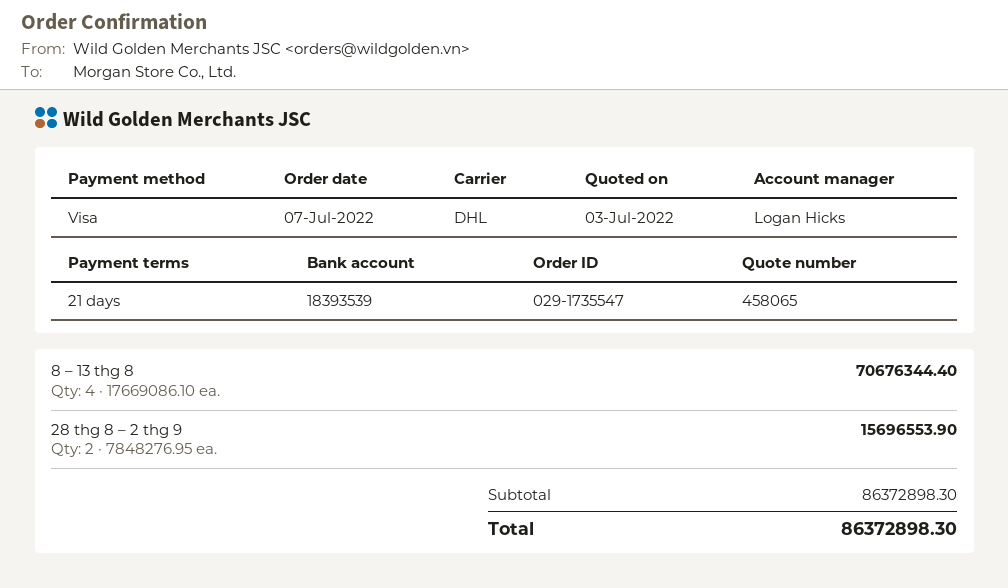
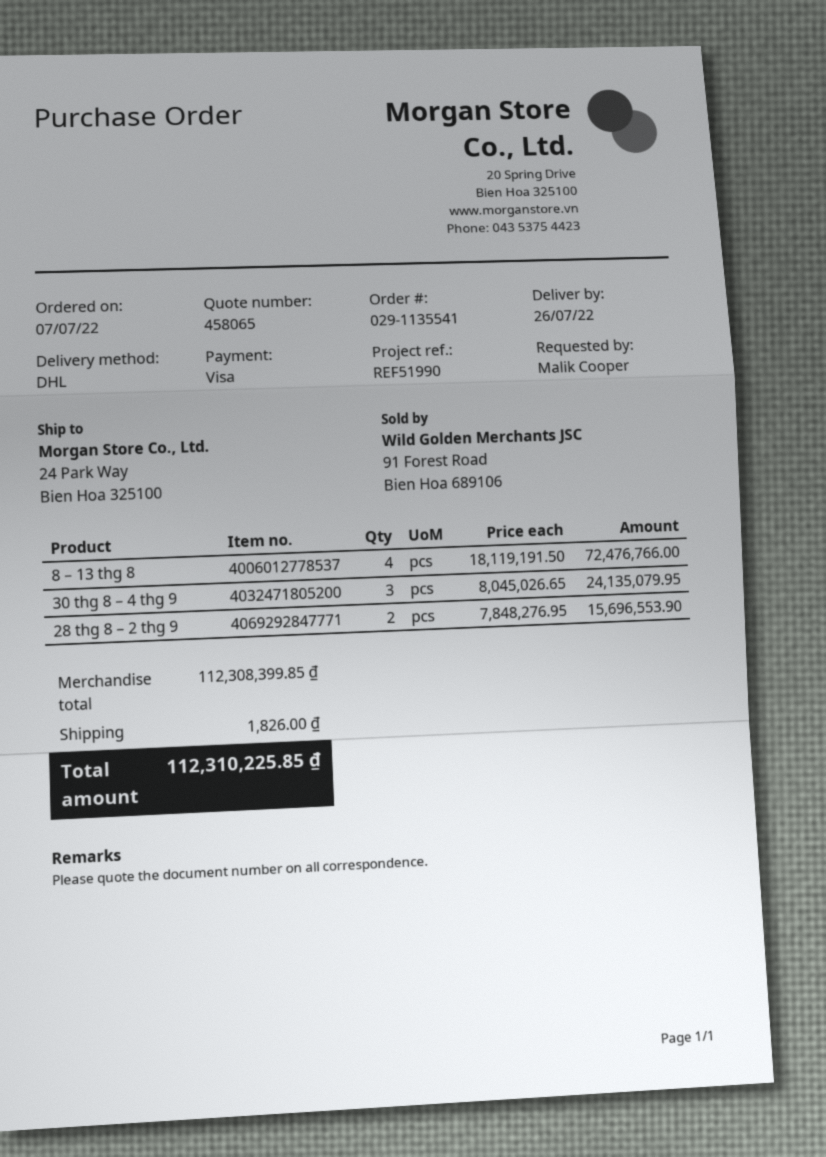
order number: 029-1735547 -> 029-1135541
8 – 13 thg 8: 4 x 17669086.10 = 70676344.40 -> 4 x 18119191.50 = 72476766.00
30 thg 8 – 4 thg 9: none -> 3 x 8045026.65 = 24135079.95
subtotal: 86372898.30 -> 112308399.85
shipping: none -> 1826.00
total: 86372898.30 -> 112310225.85

